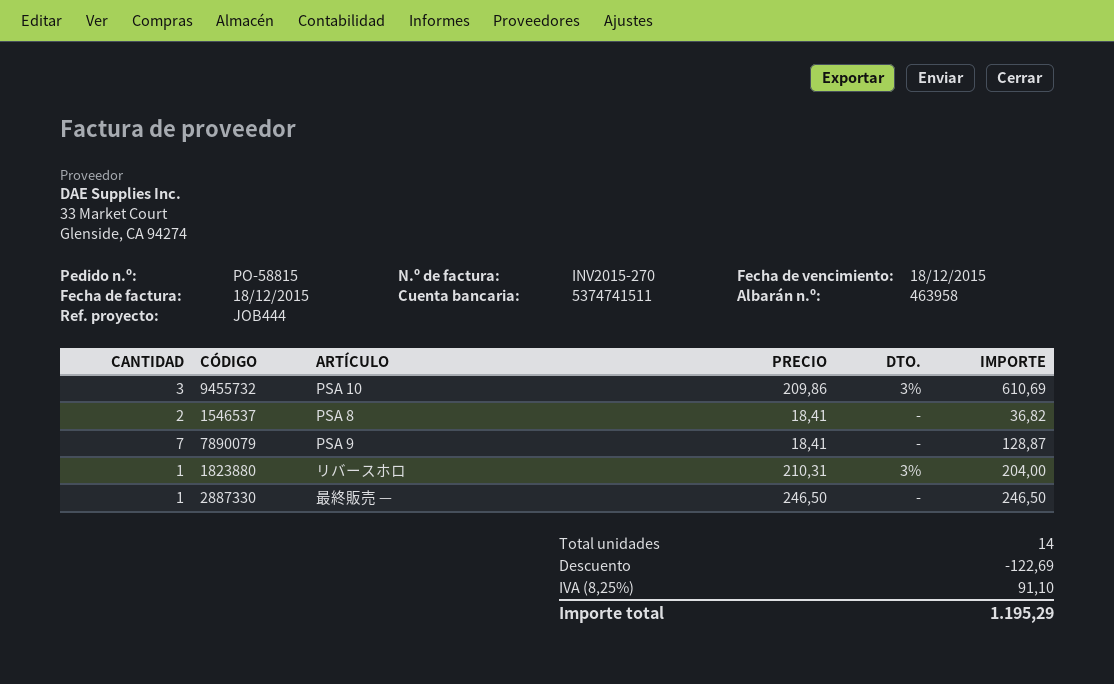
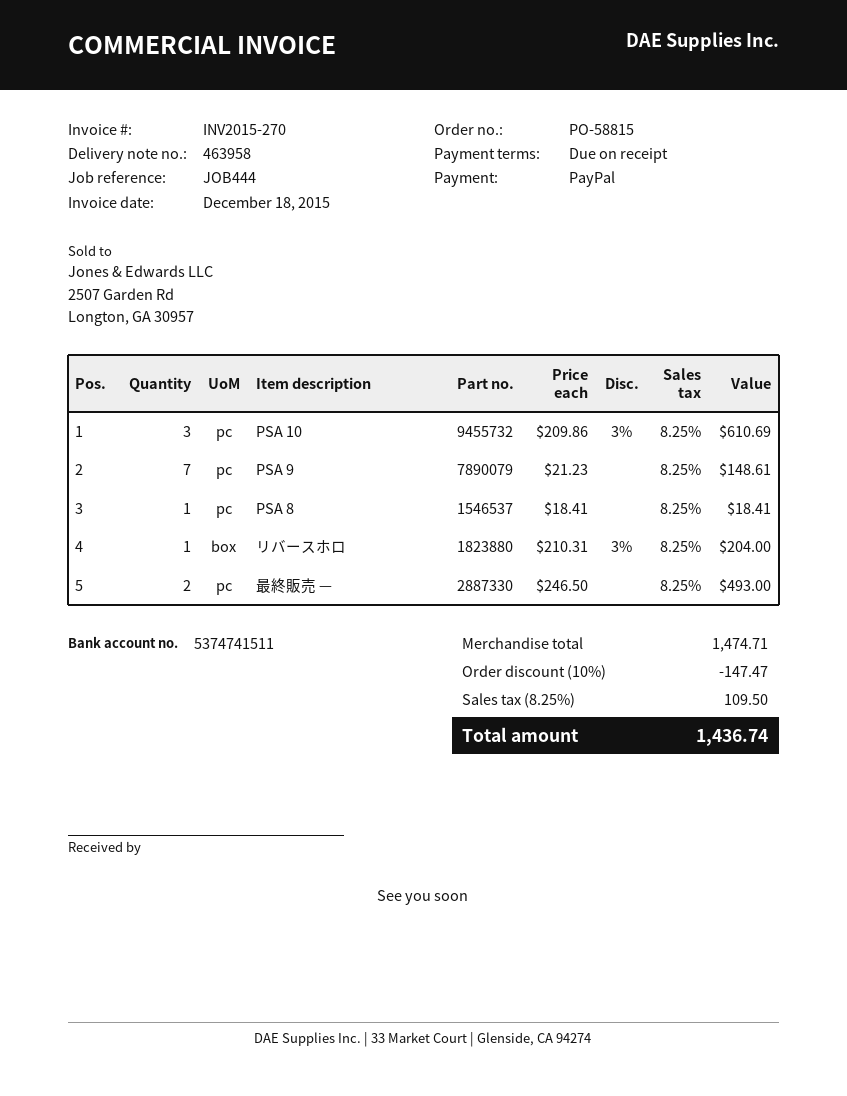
PSA 8: 2 x 18.41 = 36.82 -> 1 x 18.41 = 18.41
PSA 9: 7 x 18.41 = 128.87 -> 7 x 21.23 = 148.61
最終販売 —: 1 x 246.50 = 246.50 -> 2 x 246.50 = 493.00
discount: 122.69 -> 147.47
tax: 8.25% = 91.10 -> 8.25% = 109.50
total: 1195.29 -> 1436.74

